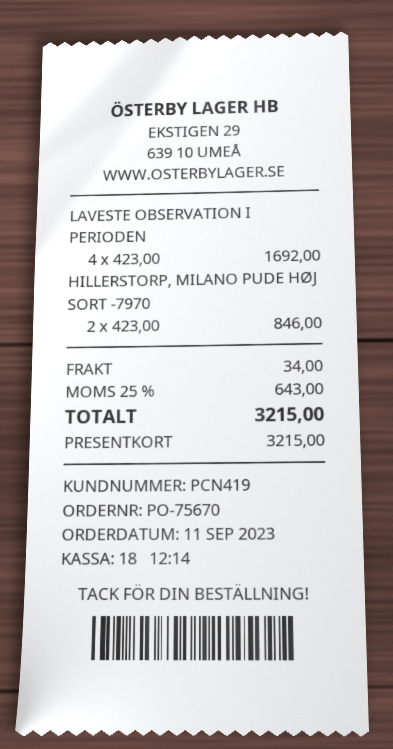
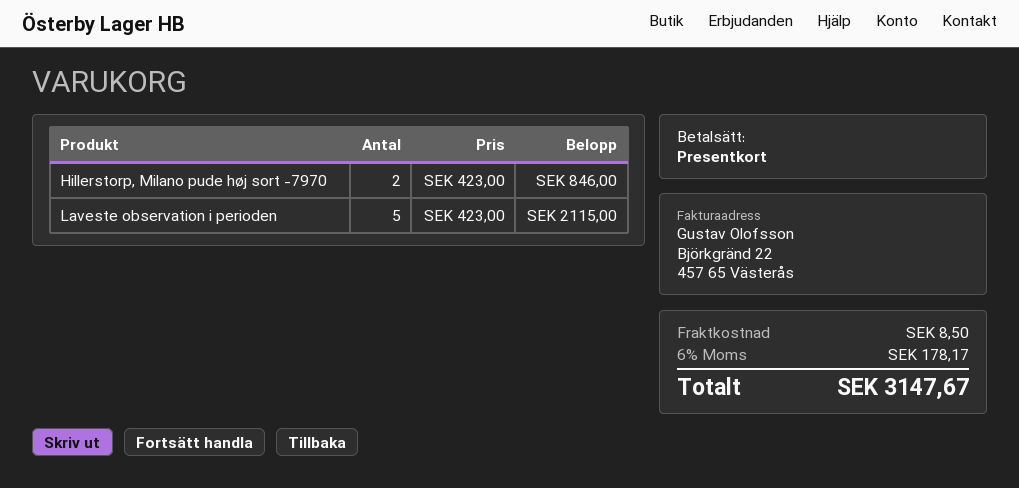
LAVESTE OBSERVATION I PERIODEN: 4 x 423.00 = 1692.00 -> 5 x 423.00 = 2115.00
shipping: 34.00 -> 8.50
tax: 25% = 643.00 -> 6% = 178.17
total: 3215.00 -> 3147.67

